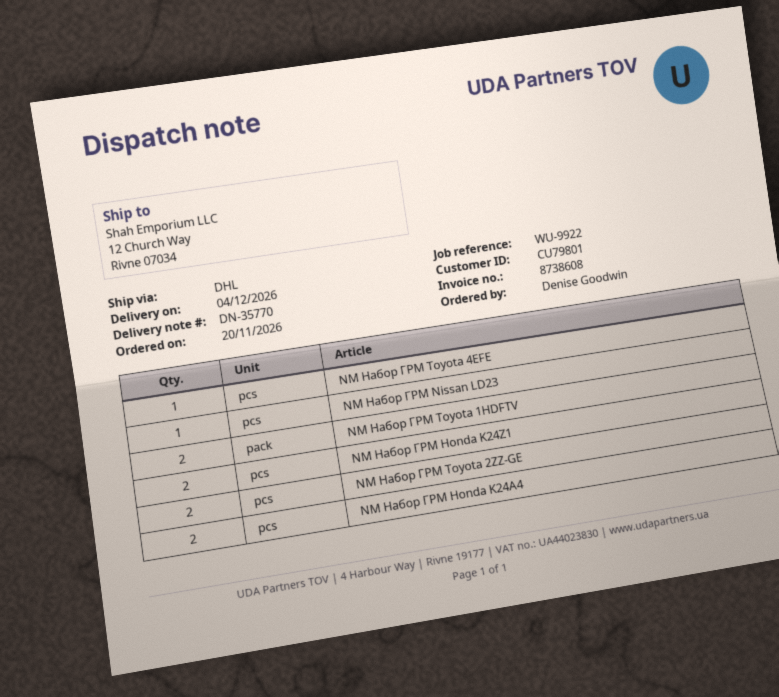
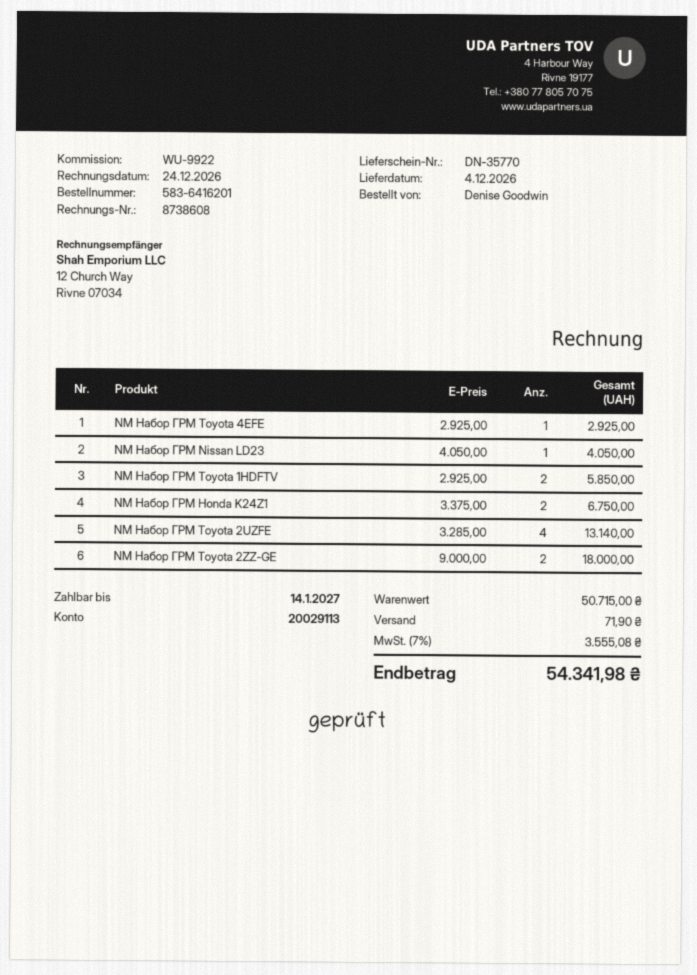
NM Набор ГРМ Honda K24A4: 2 -> none
NM Набор ГРМ Toyota 2UZFE: none -> 4

